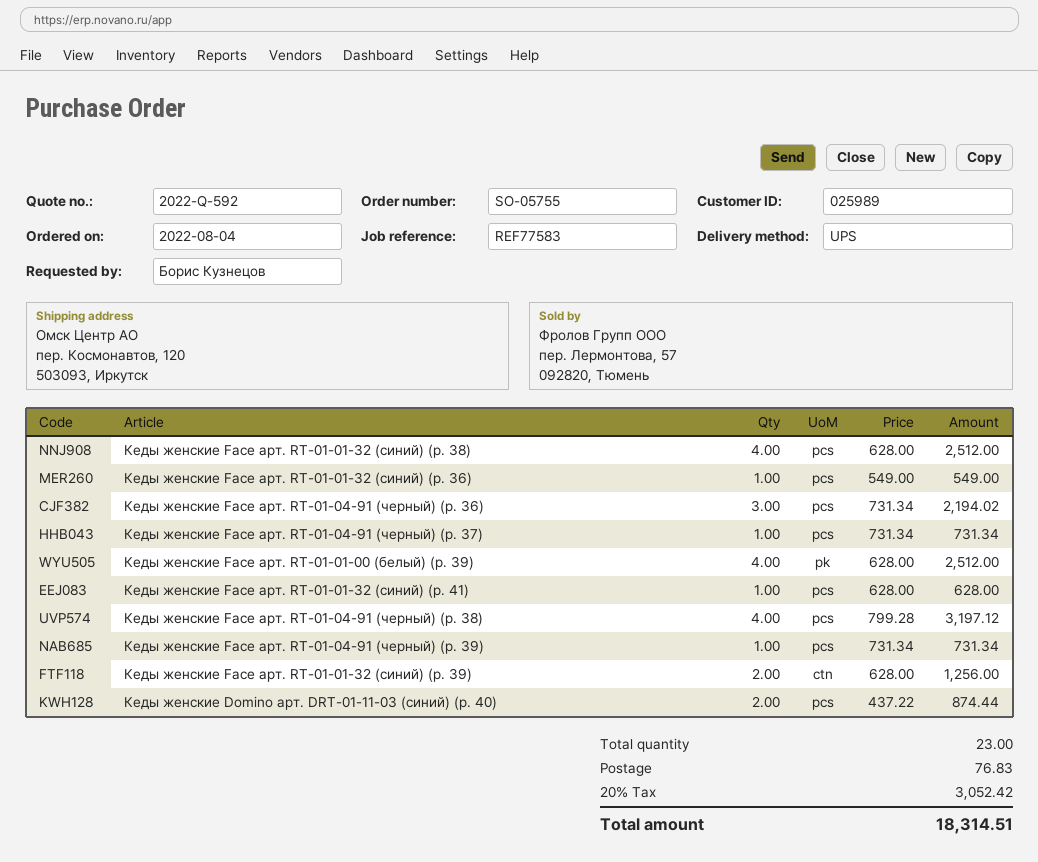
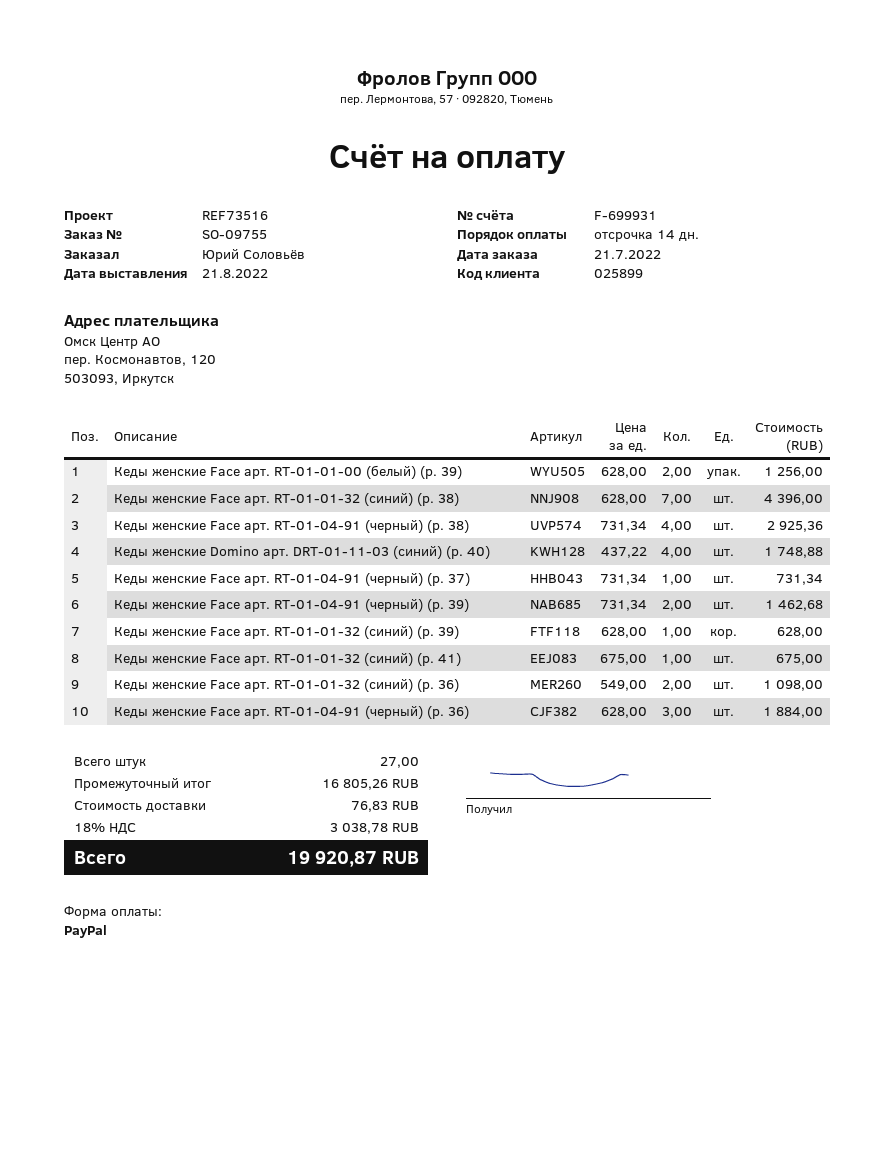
order number: SO-05755 -> SO-09755
order date: 2022-08-04 -> 2022-07-21
customer number: 025989 -> 025899
reference: REF77583 -> REF73516
ordered by: Борис Кузнецов -> Юрий Соловьёв
Кеды женские Face арт. RT-01-01-32 (синий) (р. 38): 4 x 628.00 = 2512.00 -> 7 x 628.00 = 4396.00
Кеды женские Face арт. RT-01-01-32 (синий) (р. 36): 1 x 549.00 = 549.00 -> 2 x 549.00 = 1098.00
Кеды женские Face арт. RT-01-04-91 (черный) (р. 36): 3 x 731.34 = 2194.02 -> 3 x 628.00 = 1884.00
Кеды женские Face арт. RT-01-01-00 (белый) (р. 39): 4 x 628.00 = 2512.00 -> 2 x 628.00 = 1256.00
Кеды женские Face арт. RT-01-01-32 (синий) (р. 41): 1 x 628.00 = 628.00 -> 1 x 675.00 = 675.00
Кеды женские Face арт. RT-01-04-91 (черный) (р. 38): 4 x 799.28 = 3197.12 -> 4 x 731.34 = 2925.36
Кеды женские Face арт. RT-01-04-91 (черный) (р. 39): 1 x 731.34 = 731.34 -> 2 x 731.34 = 1462.68
Кеды женские Face арт. RT-01-01-32 (синий) (р. 39): 2 x 628.00 = 1256.00 -> 1 x 628.00 = 628.00
Кеды женские Domino арт. DRT-01-11-03 (синий) (р. 40): 2 x 437.22 = 874.44 -> 4 x 437.22 = 1748.88
total quantity: 23 -> 27
tax: 20% = 3052.42 -> 18% = 3038.78
total: 18314.51 -> 19920.87

